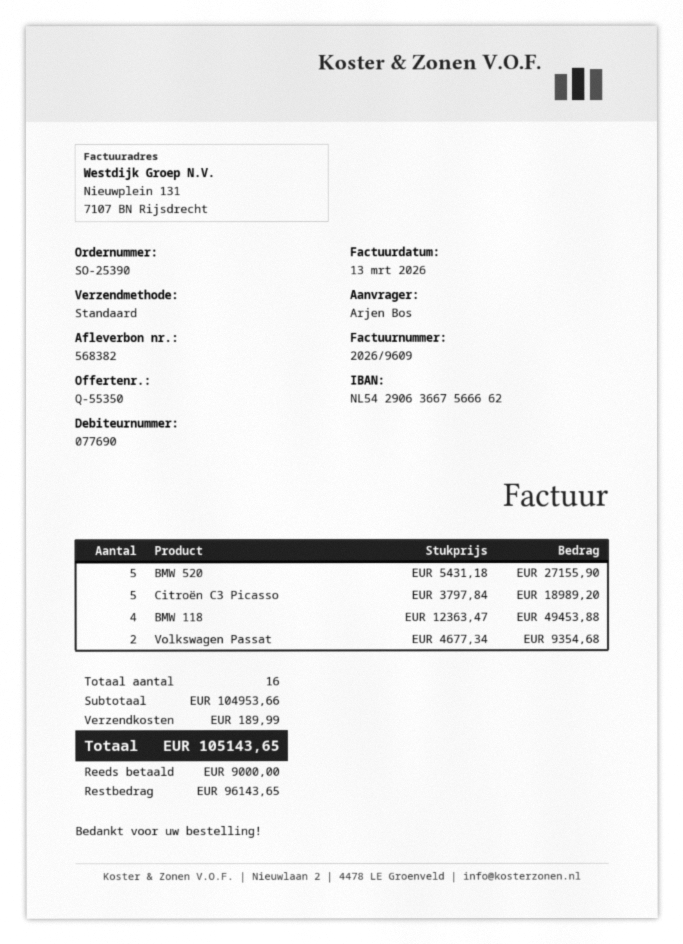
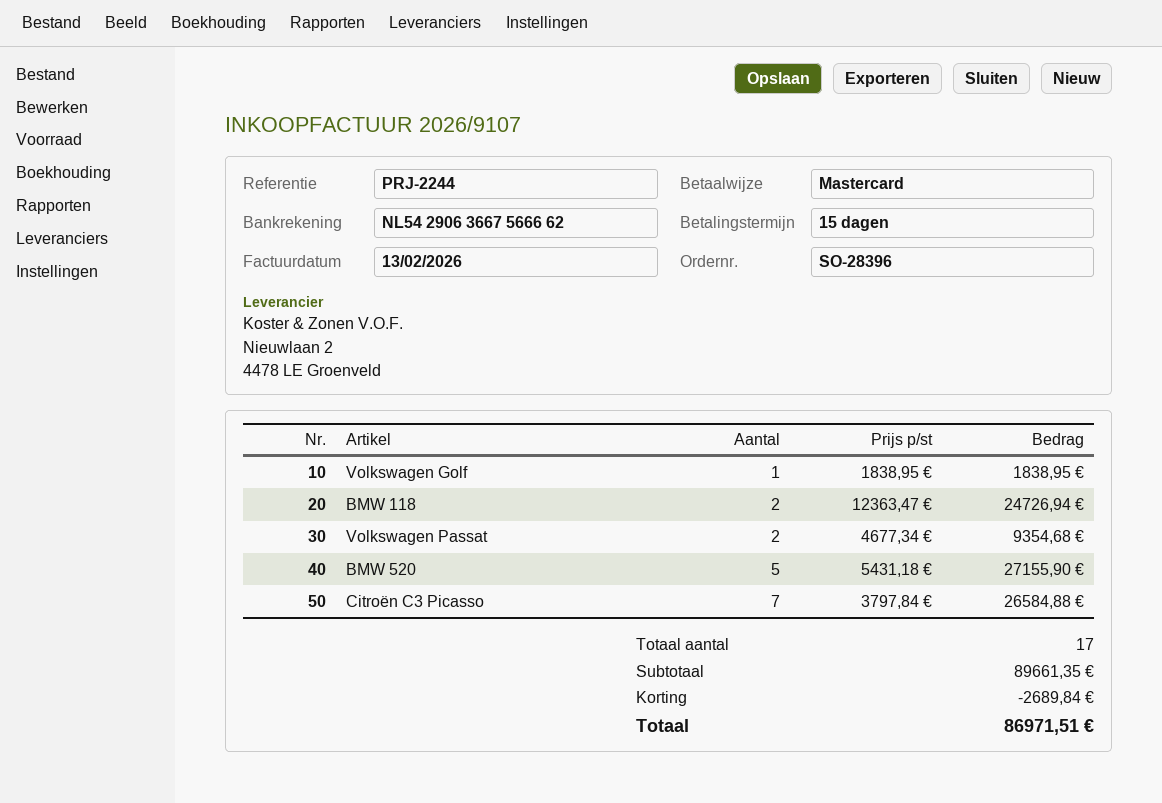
order number: SO-25390 -> SO-28396
invoice number: 2026/9609 -> 2026/9107
invoice date: 2026-03-13 -> 2026-02-13
Citroën C3 Picasso: 5 x 3797.84 = 18989.20 -> 7 x 3797.84 = 26584.88
BMW 118: 4 x 12363.47 = 49453.88 -> 2 x 12363.47 = 24726.94
Volkswagen Golf: none -> 1 x 1838.95 = 1838.95
total quantity: 16 -> 17
subtotal: 104953.66 -> 89661.35
discount: none -> 2689.84
shipping: 189.99 -> none
total: 105143.65 -> 86971.51

